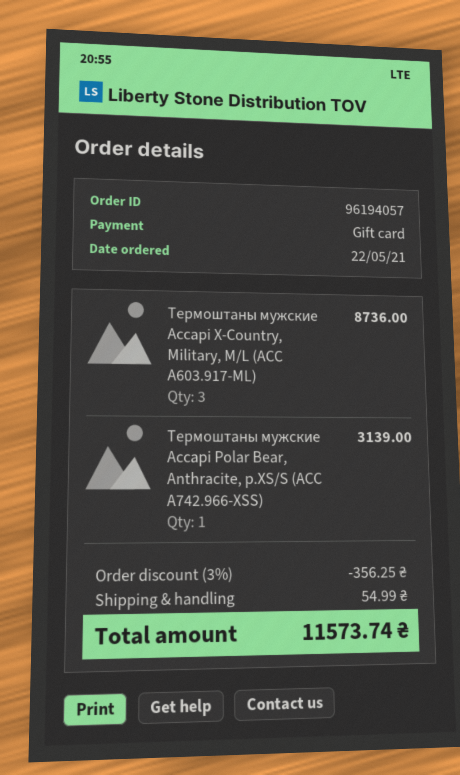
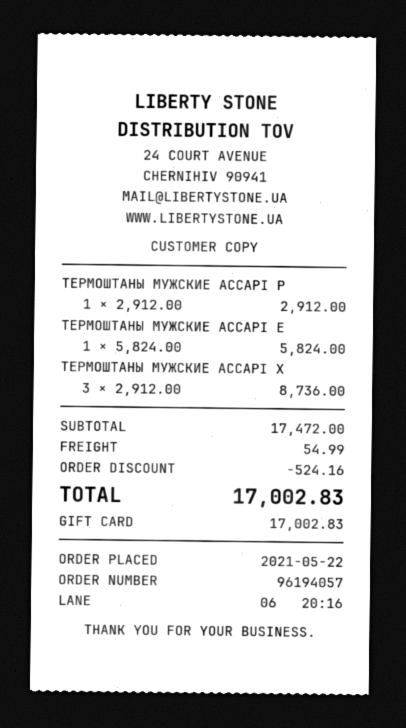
Термоштаны мужские Accapi Polar Bear, Anthracite, р.XS/S (ACC A742.966-XSS): 1 for 3139.00 -> 1 for 2912.00
ТЕРМОШТАНЫ МУЖСКИЕ ACCAPI E: none -> 1 for 5824.00
discount: 356.25 -> 524.16
total: 11573.74 -> 17002.83

